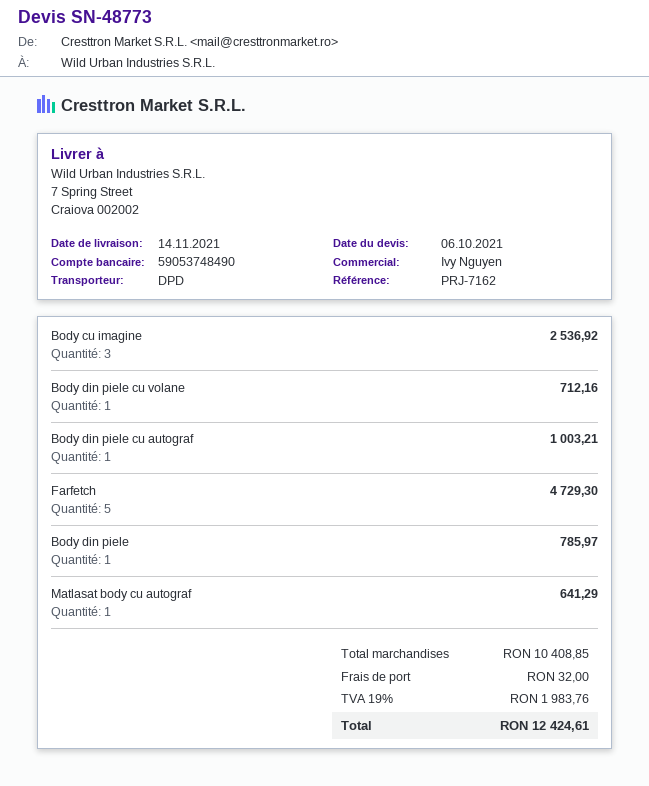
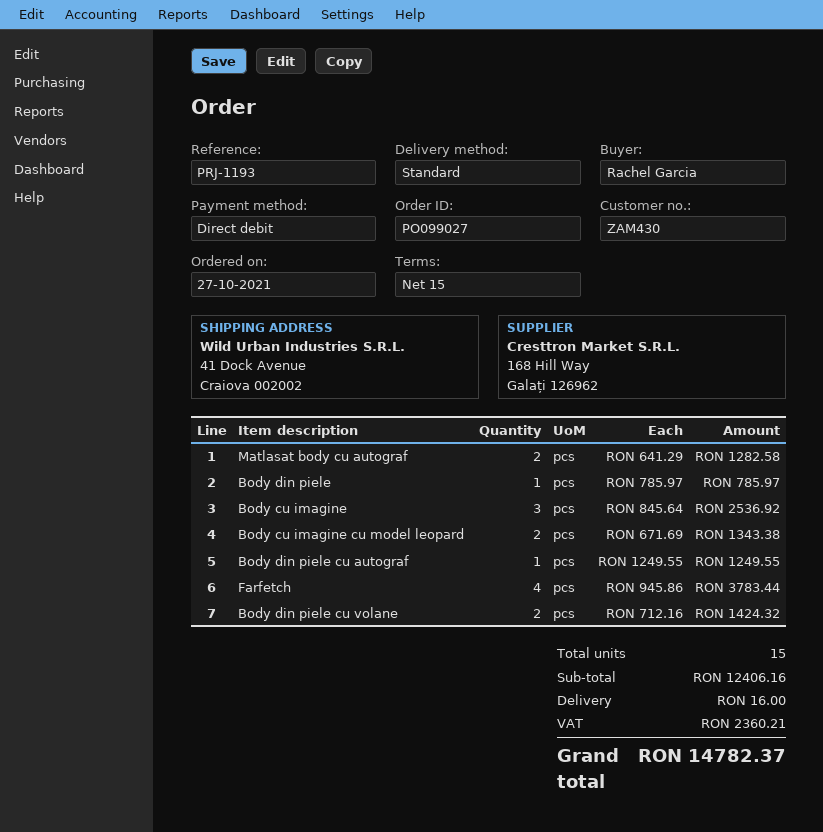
reference: PRJ-7162 -> PRJ-1193
shipping method: DPD -> standard
ship to: 7 Spring Street, Craiova 002002 -> 41 Dock Avenue, Craiova 002002
Body din piele cu volane: 1 for 712.16 -> 2 for 1424.32
Body din piele cu autograf: 1 for 1003.21 -> 1 for 1249.55
Farfetch: 5 for 4729.30 -> 4 for 3783.44
Matlasat body cu autograf: 1 for 641.29 -> 2 for 1282.58
Body cu imagine cu model leopard: none -> 2 for 1343.38
subtotal: 10408.85 -> 12406.16
shipping: 32.00 -> 16.00
tax: 1983.76 -> 2360.21
total: 12424.61 -> 14782.37

